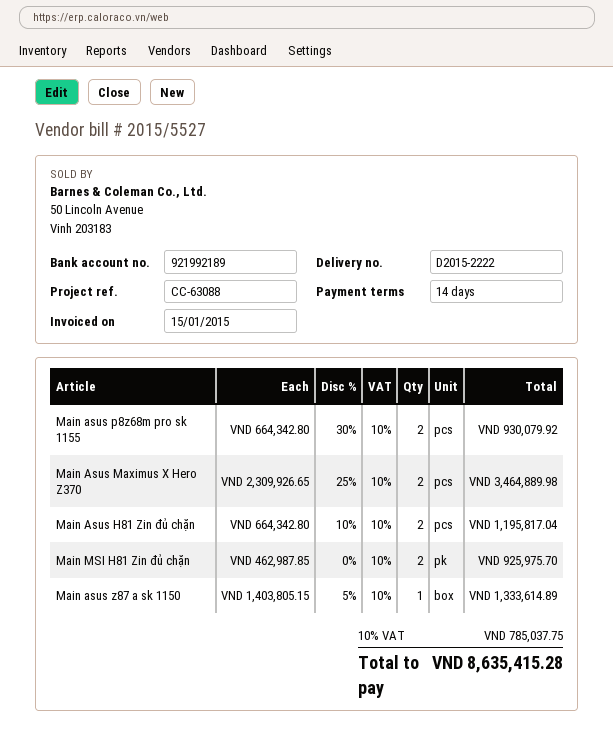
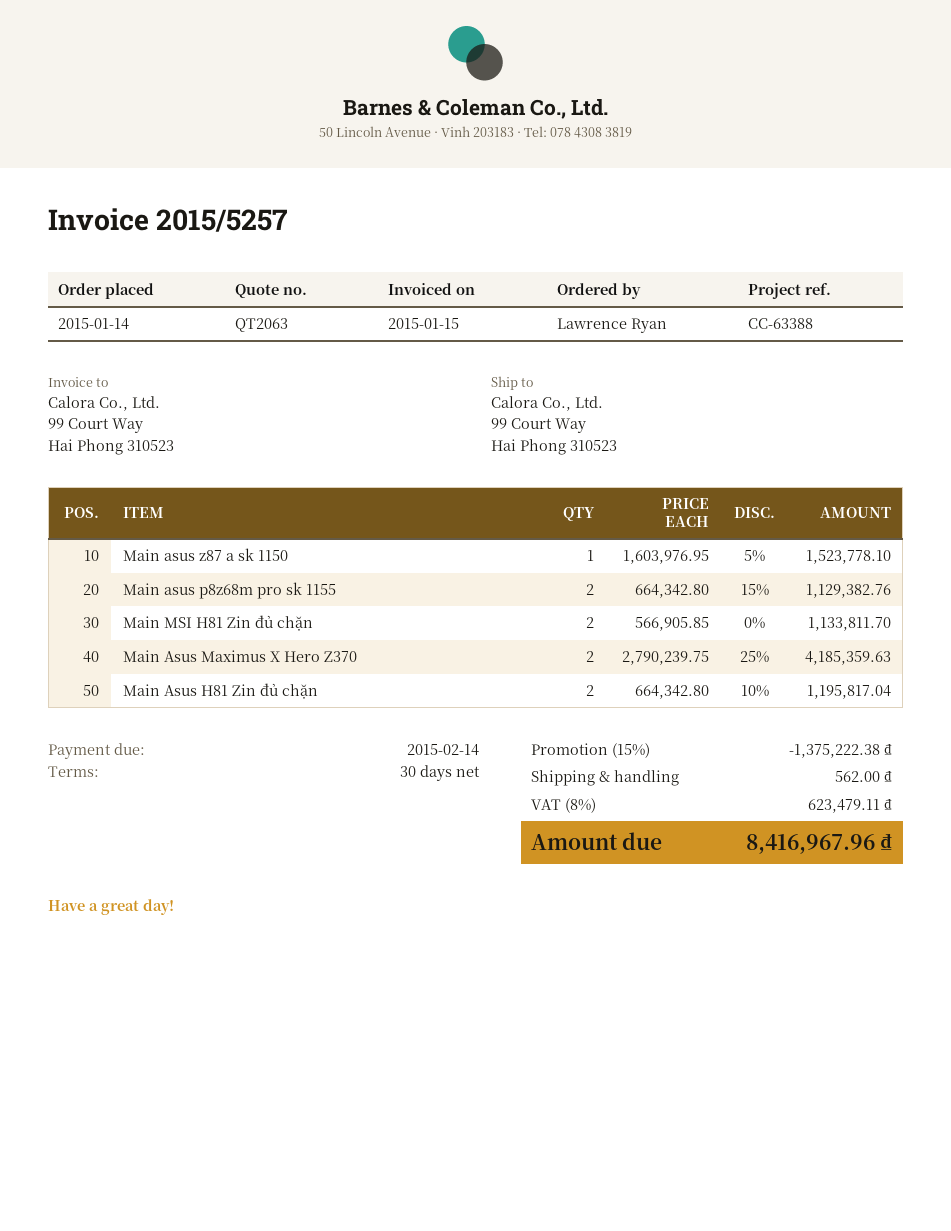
invoice number: 2015/5527 -> 2015/5257
payment terms: 14 days -> 30 days
reference: CC-63088 -> CC-63388
Main asus p8z68m pro sk 1155: 2 x 664342.80 - 30% = 930079.92 -> 2 x 664342.80 - 15% = 1129382.76
Main Asus Maximus X Hero Z370: 2 x 2309926.65 - 25% = 3464889.98 -> 2 x 2790239.75 - 25% = 4185359.63
Main MSI H81 Zin đủ chặn: 2 x 462987.85 = 925975.70 -> 2 x 566905.85 = 1133811.70
Main asus z87 a sk 1150: 1 x 1403805.15 - 5% = 1333614.89 -> 1 x 1603976.95 - 5% = 1523778.10
discount: none -> 15% = 1375222.38
shipping: none -> 562.00
tax: 10% = 785037.75 -> 8% = 623479.11
total: 8635415.28 -> 8416967.96

